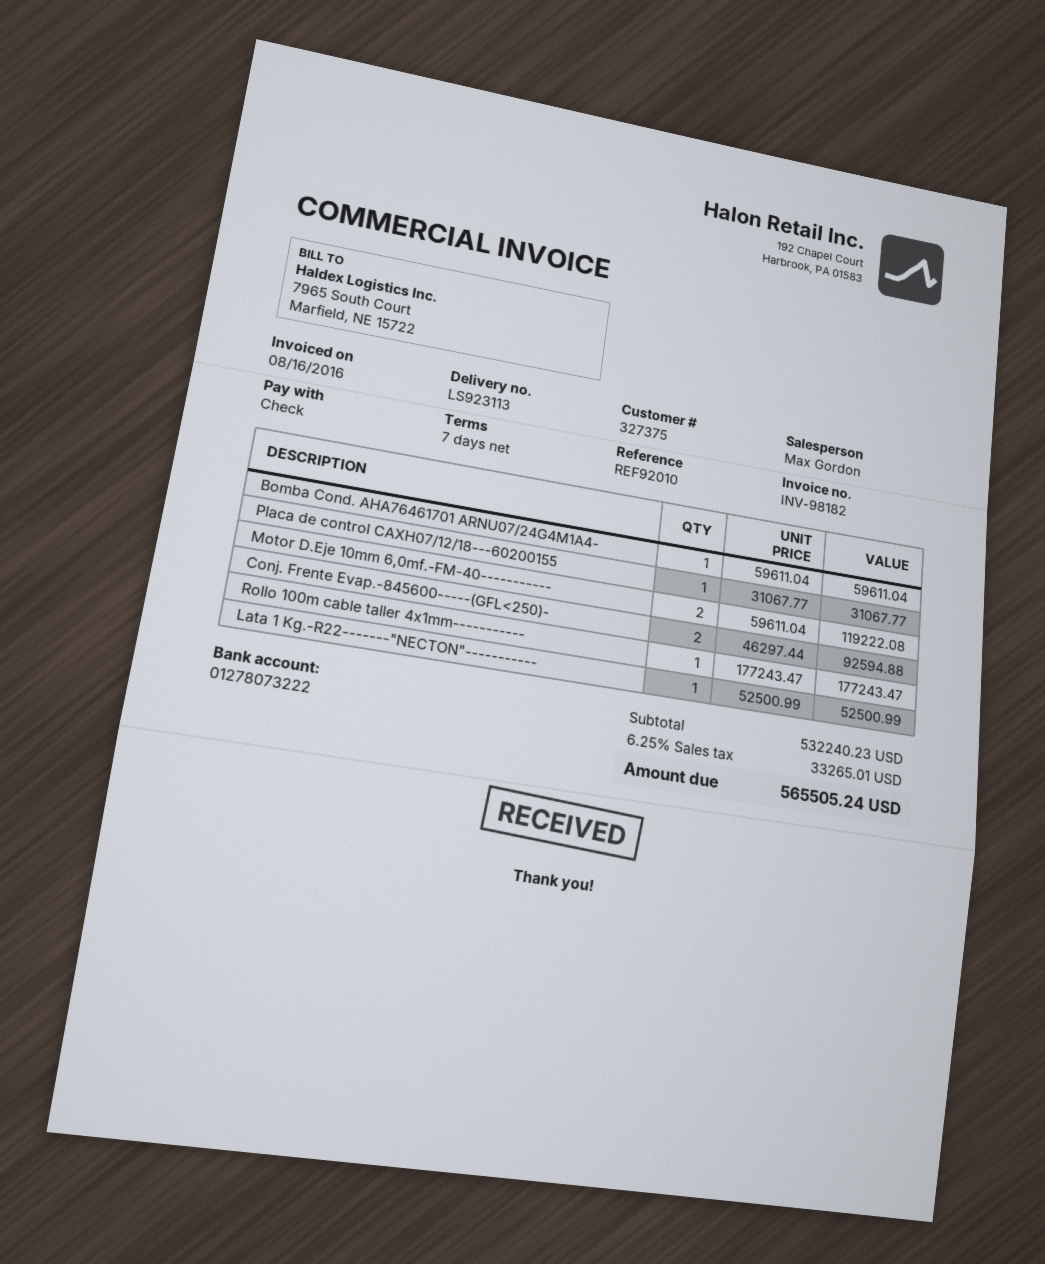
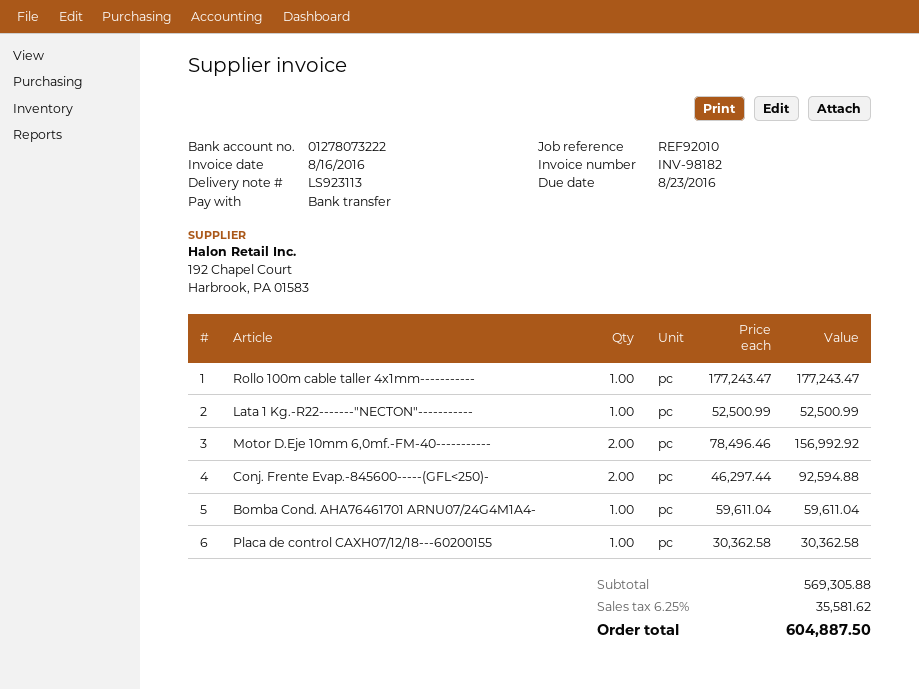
payment method: cheque -> bank transfer
Placa de control CAXH07/12/18---60200155: 1 x 31067.77 = 31067.77 -> 1 x 30362.58 = 30362.58
Motor D.Eje 10mm 6,0mf.-FM-40-----------: 2 x 59611.04 = 119222.08 -> 2 x 78496.46 = 156992.92
subtotal: 532240.23 -> 569305.88
tax: 6.25% = 33265.01 -> 6.25% = 35581.62
total: 565505.24 -> 604887.50

